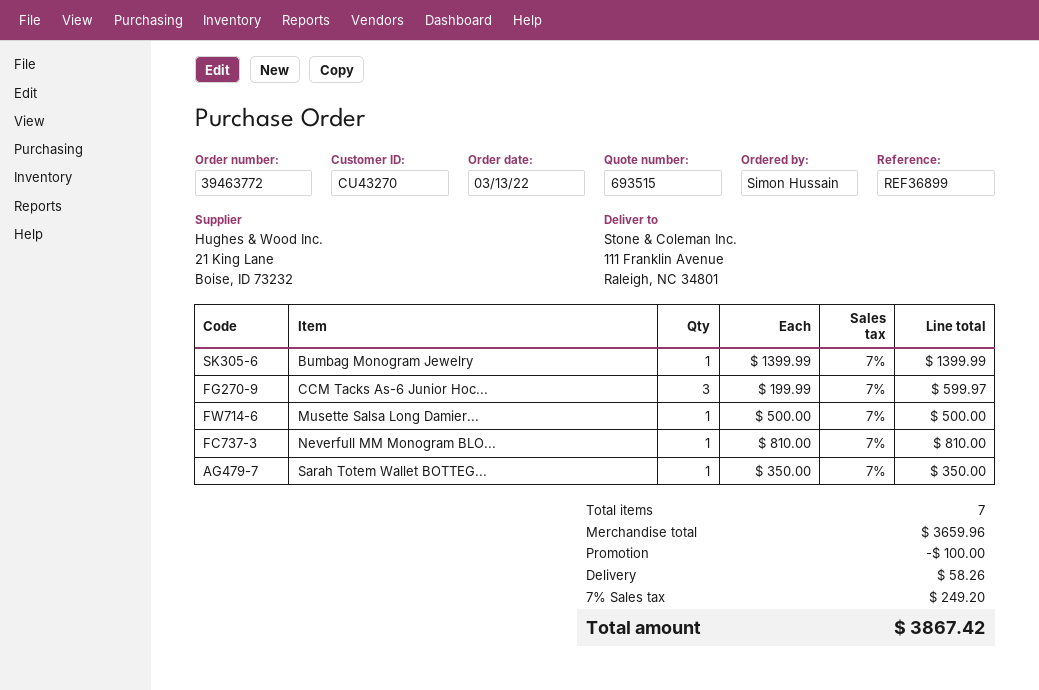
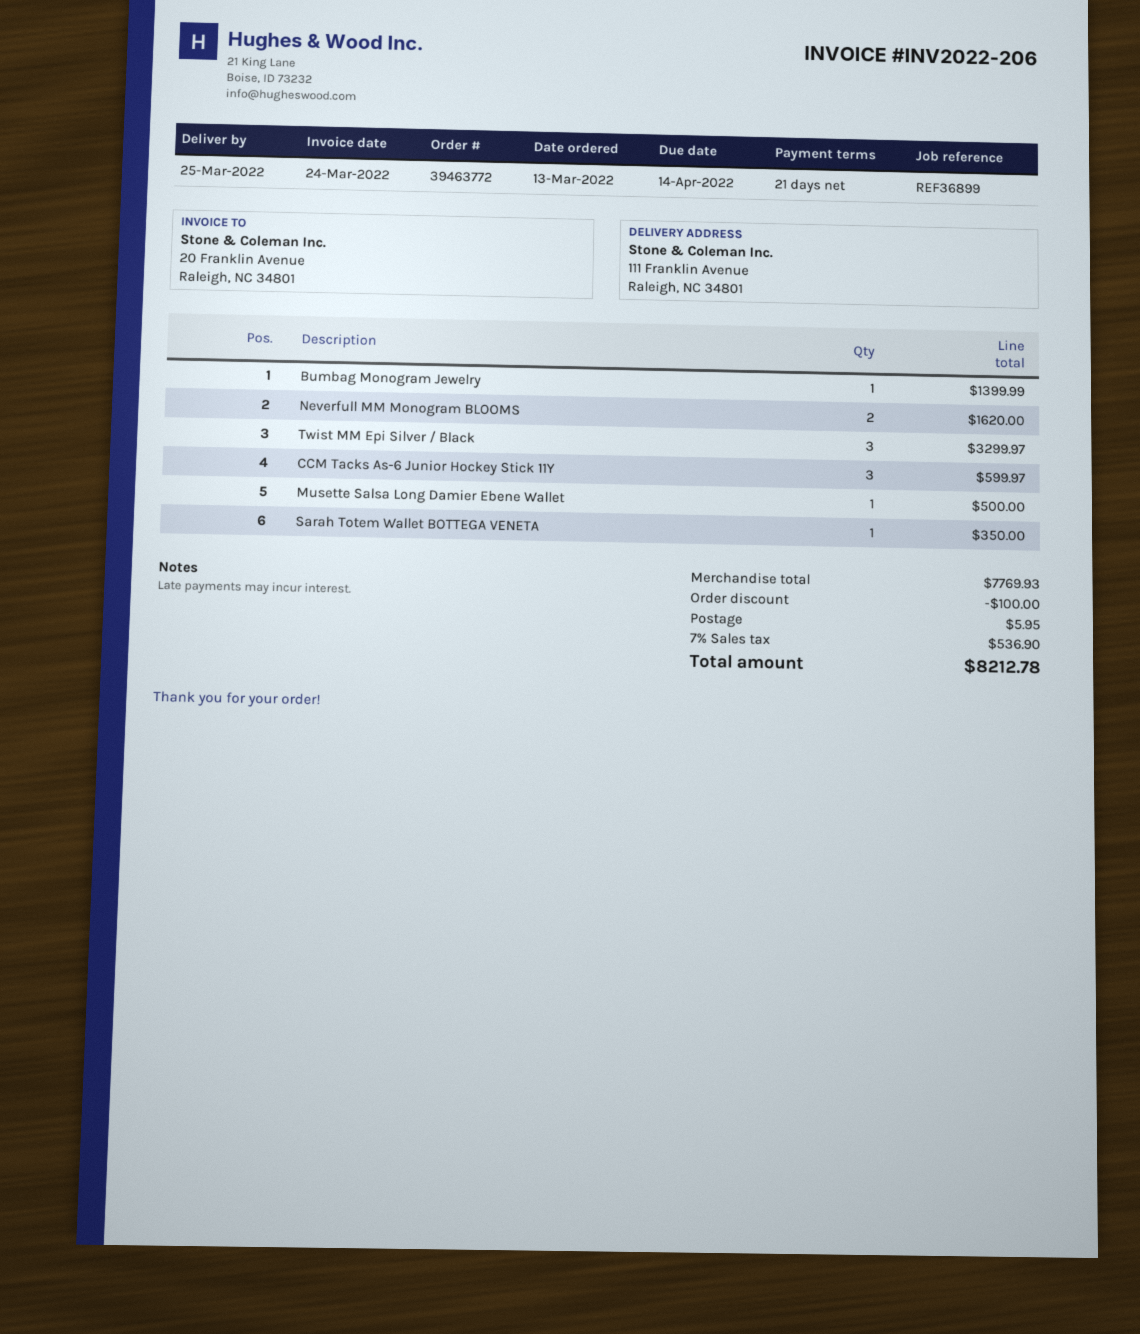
Neverfull MM Monogram BLO...: 1 for 810.00 -> 2 for 1620.00
Twist MM Epi Silver / Black: none -> 3 for 3299.97
subtotal: 3659.96 -> 7769.93
shipping: 58.26 -> 5.95
tax: 7% = 249.20 -> 7% = 536.90
total: 3867.42 -> 8212.78

